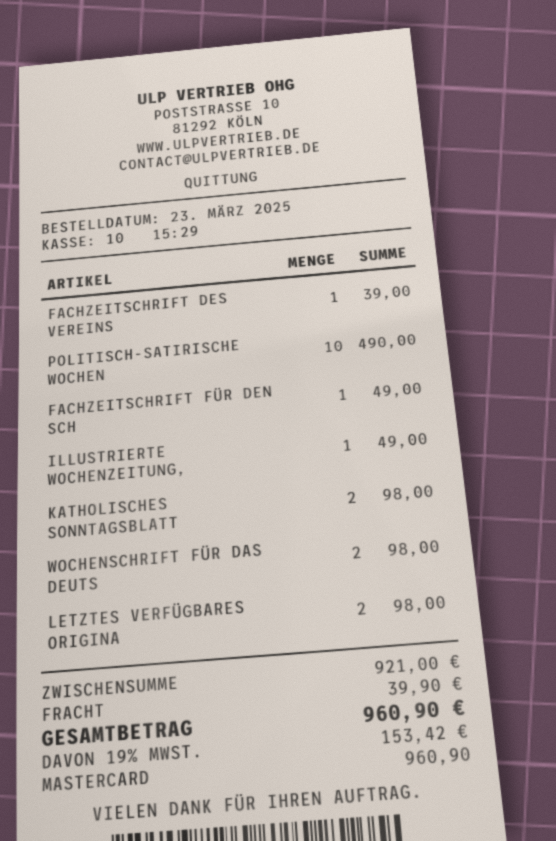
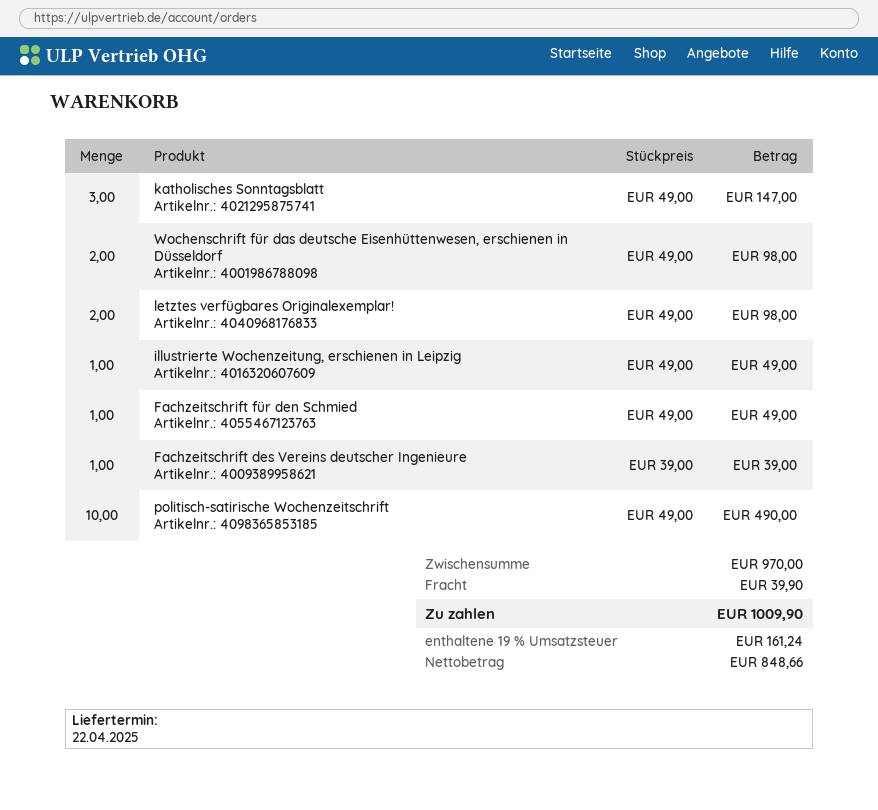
KATHOLISCHES SONNTAGSBLATT: 2 for 98.00 -> 3 for 147.00
subtotal: 921.00 -> 970.00
tax: 19% = 153.42 -> 19% = 161.24
total: 960.90 -> 1009.90

